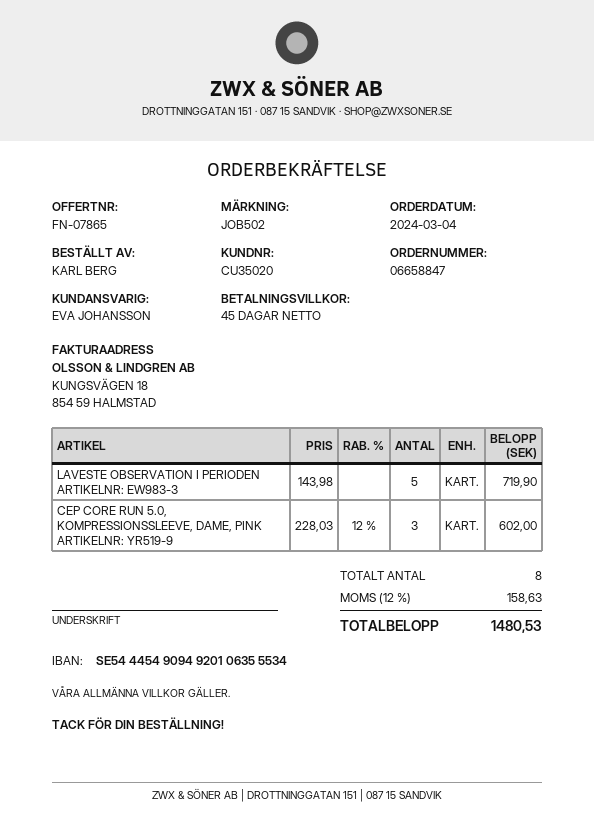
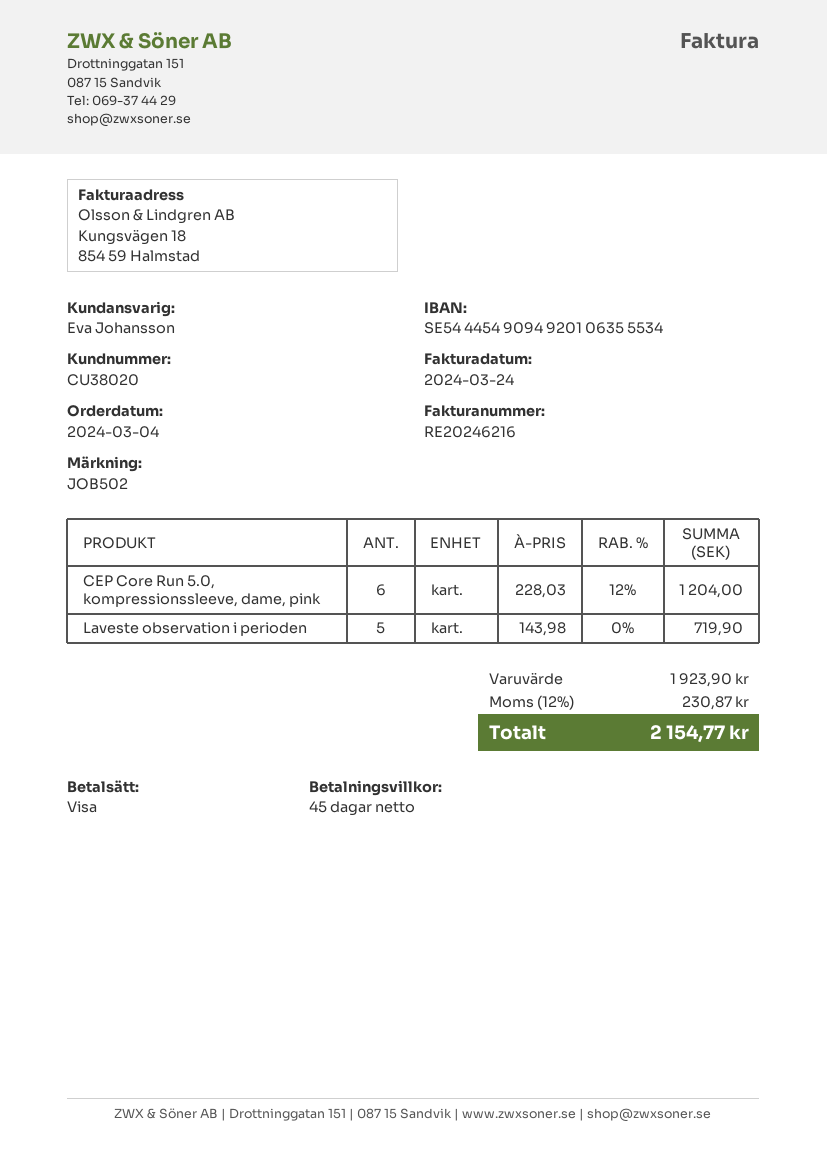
customer number: CU35020 -> CU38020
CEP CORE RUN 5.0, KOMPRESSIONSSLEEVE, DAME, PINK: 3 x 228.03 - 12% = 602.00 -> 6 x 228.03 - 12% = 1204.00
tax: 12% = 158.63 -> 12% = 230.87
total: 1480.53 -> 2154.77

